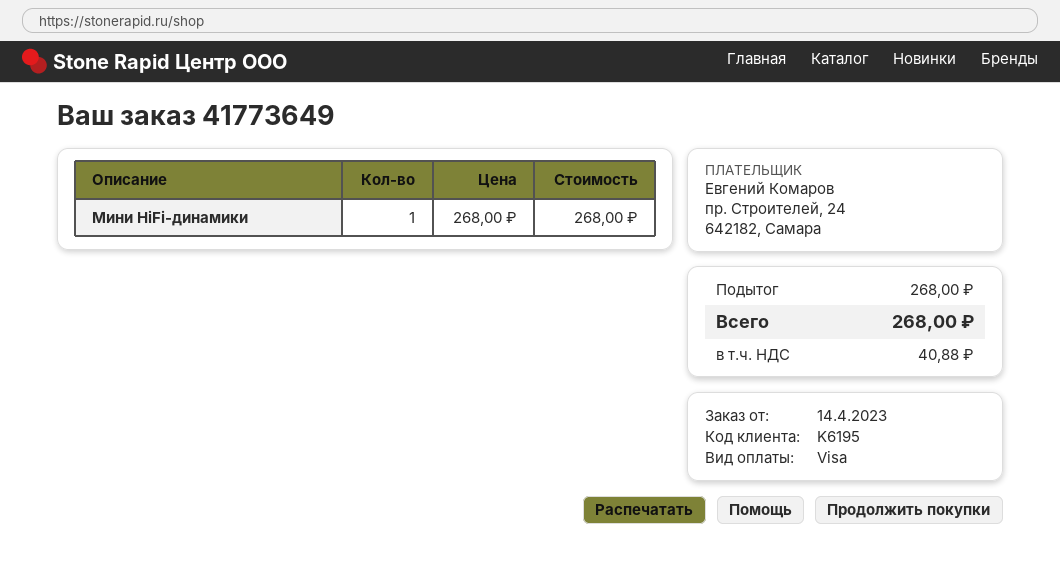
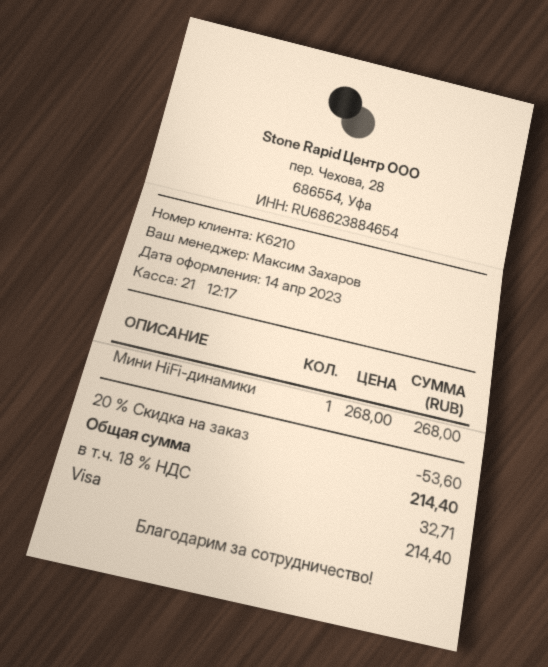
customer number: K6195 -> K6210
discount: none -> 20% = 53.60
tax: 40.88 -> 32.71
total: 268.00 -> 214.40

